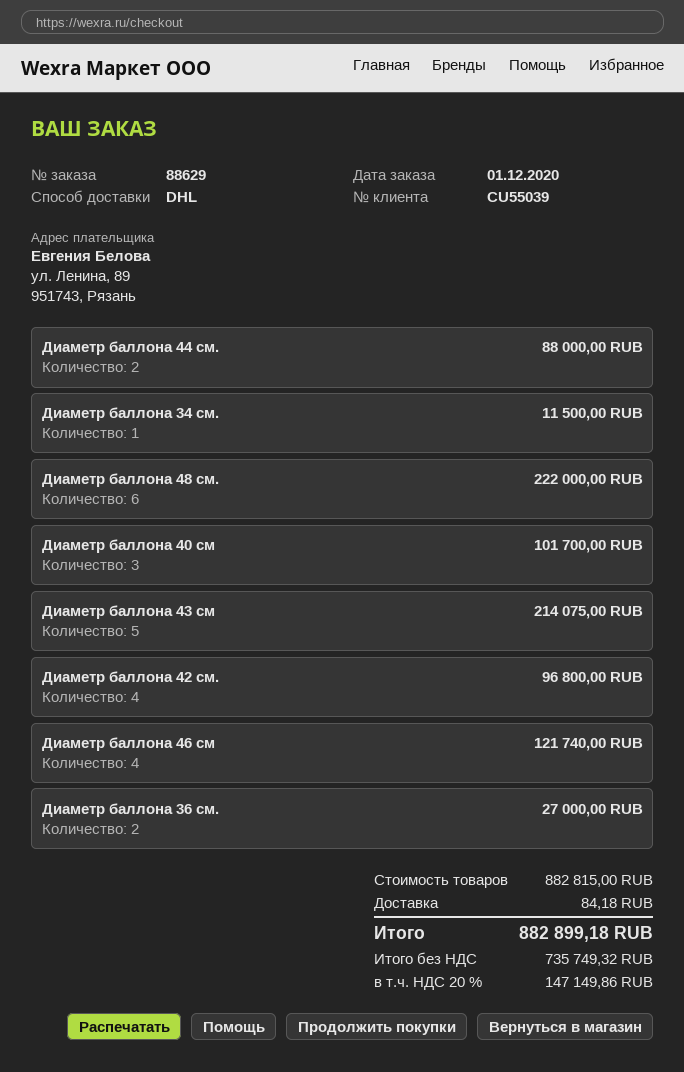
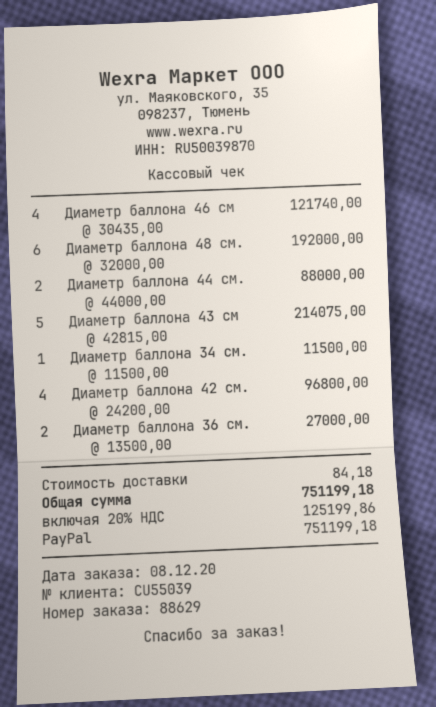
order date: 2020-12-01 -> 2020-12-08
Диаметр баллона 48 см.: 6 for 222000.00 -> 6 for 192000.00
Диаметр баллона 40 см: 3 for 101700.00 -> none
tax: 20% = 147149.86 -> 20% = 125199.86
total: 882899.18 -> 751199.18

